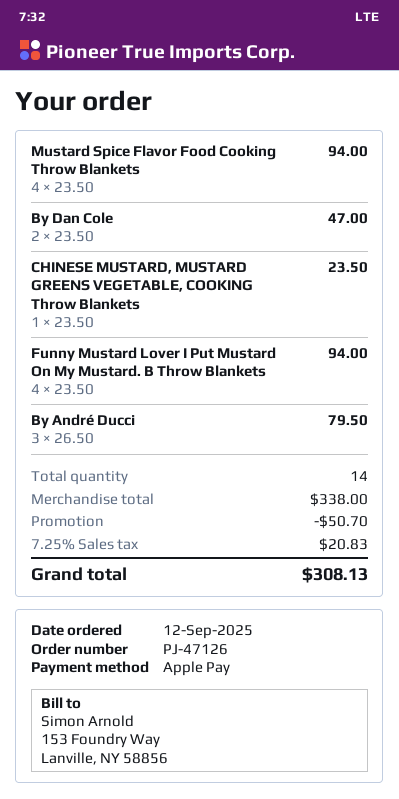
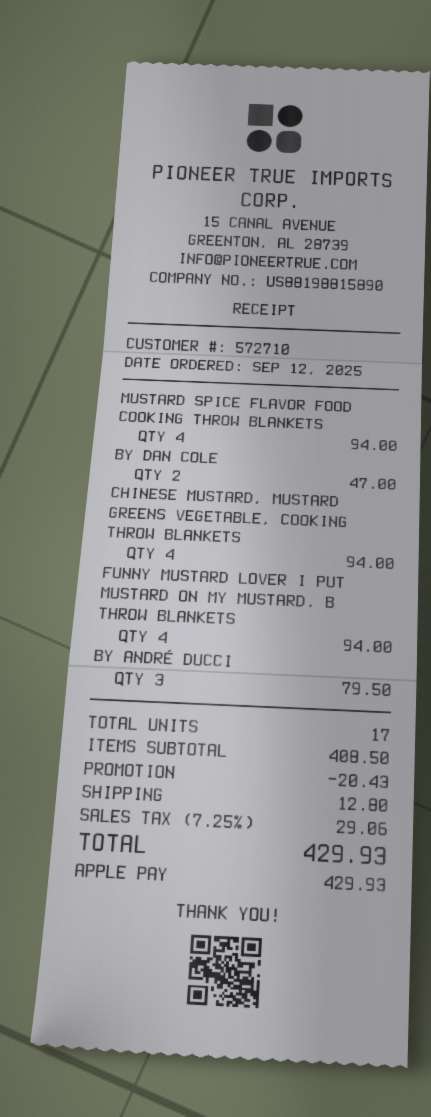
CHINESE MUSTARD, MUSTARD GREENS VEGETABLE, COOKING Throw Blankets: 1 for 23.50 -> 4 for 94.00
total quantity: 14 -> 17
subtotal: 338.00 -> 408.50
discount: 50.70 -> 20.43
shipping: none -> 12.80
tax: 7.25% = 20.83 -> 7.25% = 29.06
total: 308.13 -> 429.93

